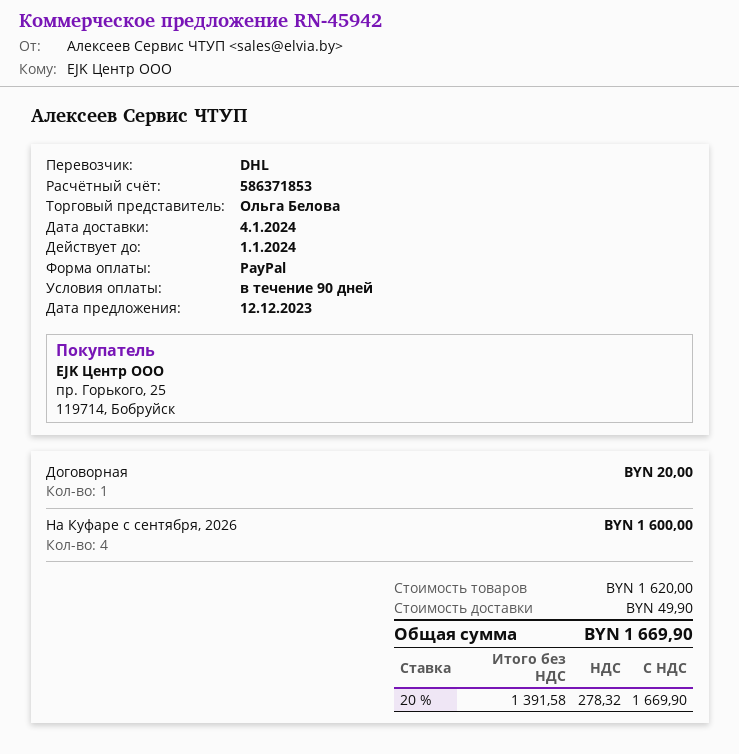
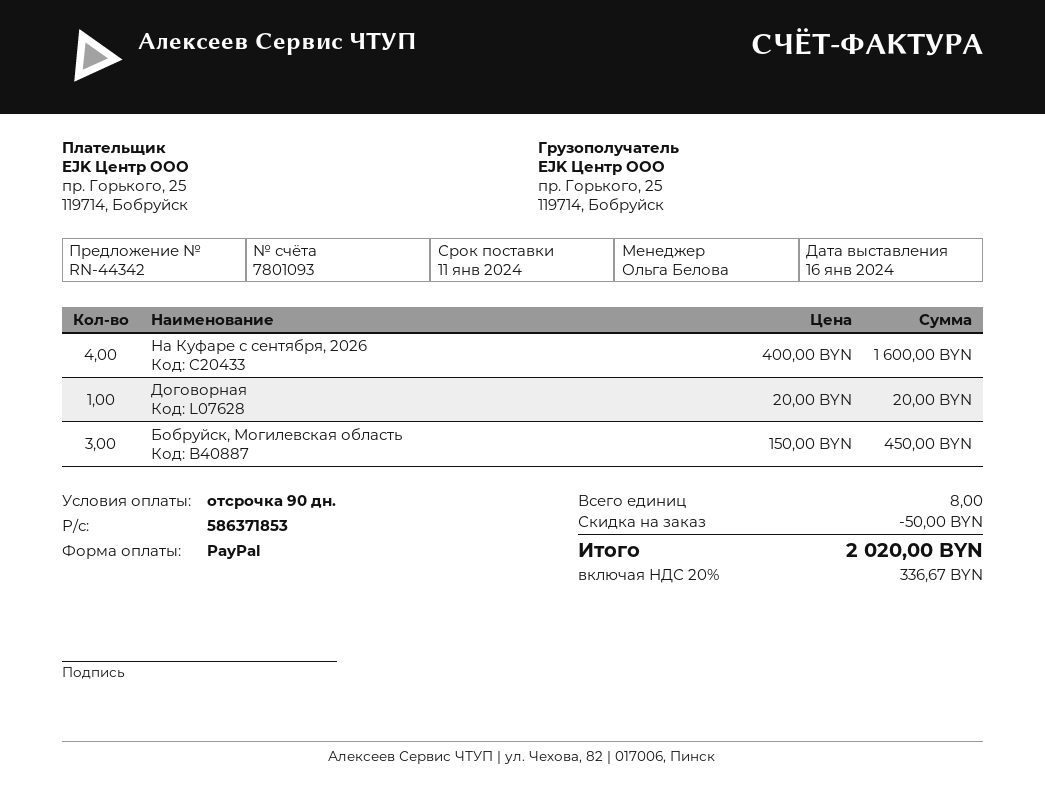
quote number: RN-45942 -> RN-44342
delivery date: 2024-01-04 -> 2024-01-11
Бобруйск, Могилевская область: none -> 3 for 450.00
discount: none -> 50.00
shipping: 49.90 -> none
tax: 20% = 278.32 -> 20% = 336.67
total: 1669.90 -> 2020.00

